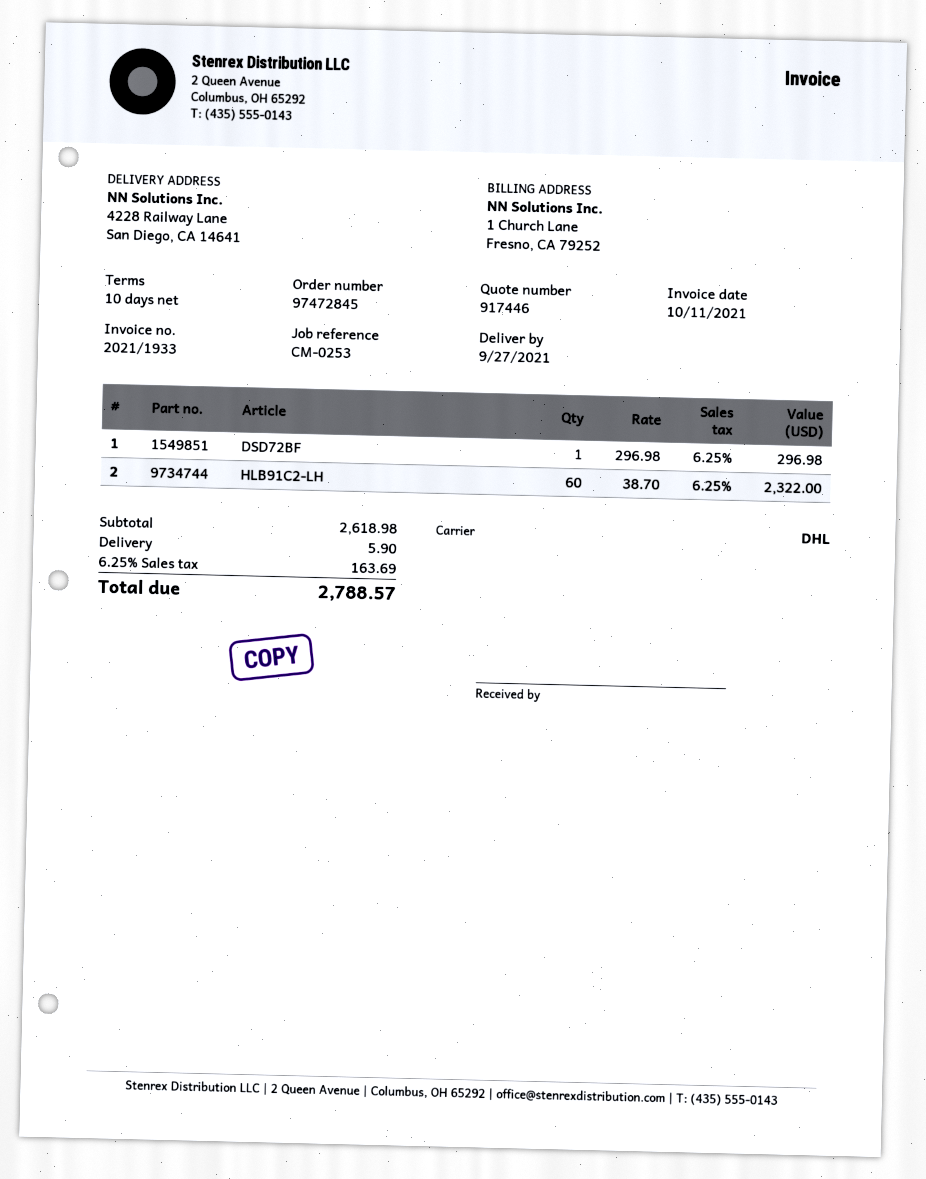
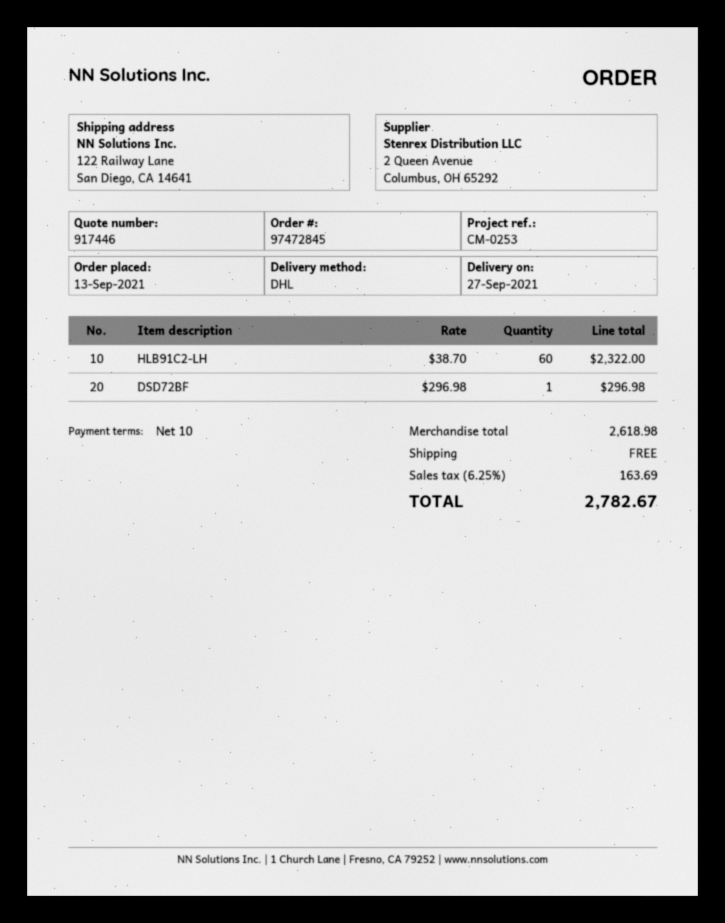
ship to: 4228 Railway Lane, San Diego, CA 14641 -> 122 Railway Lane, San Diego, CA 14641
shipping: 5.90 -> 0.00
total: 2788.57 -> 2782.67

